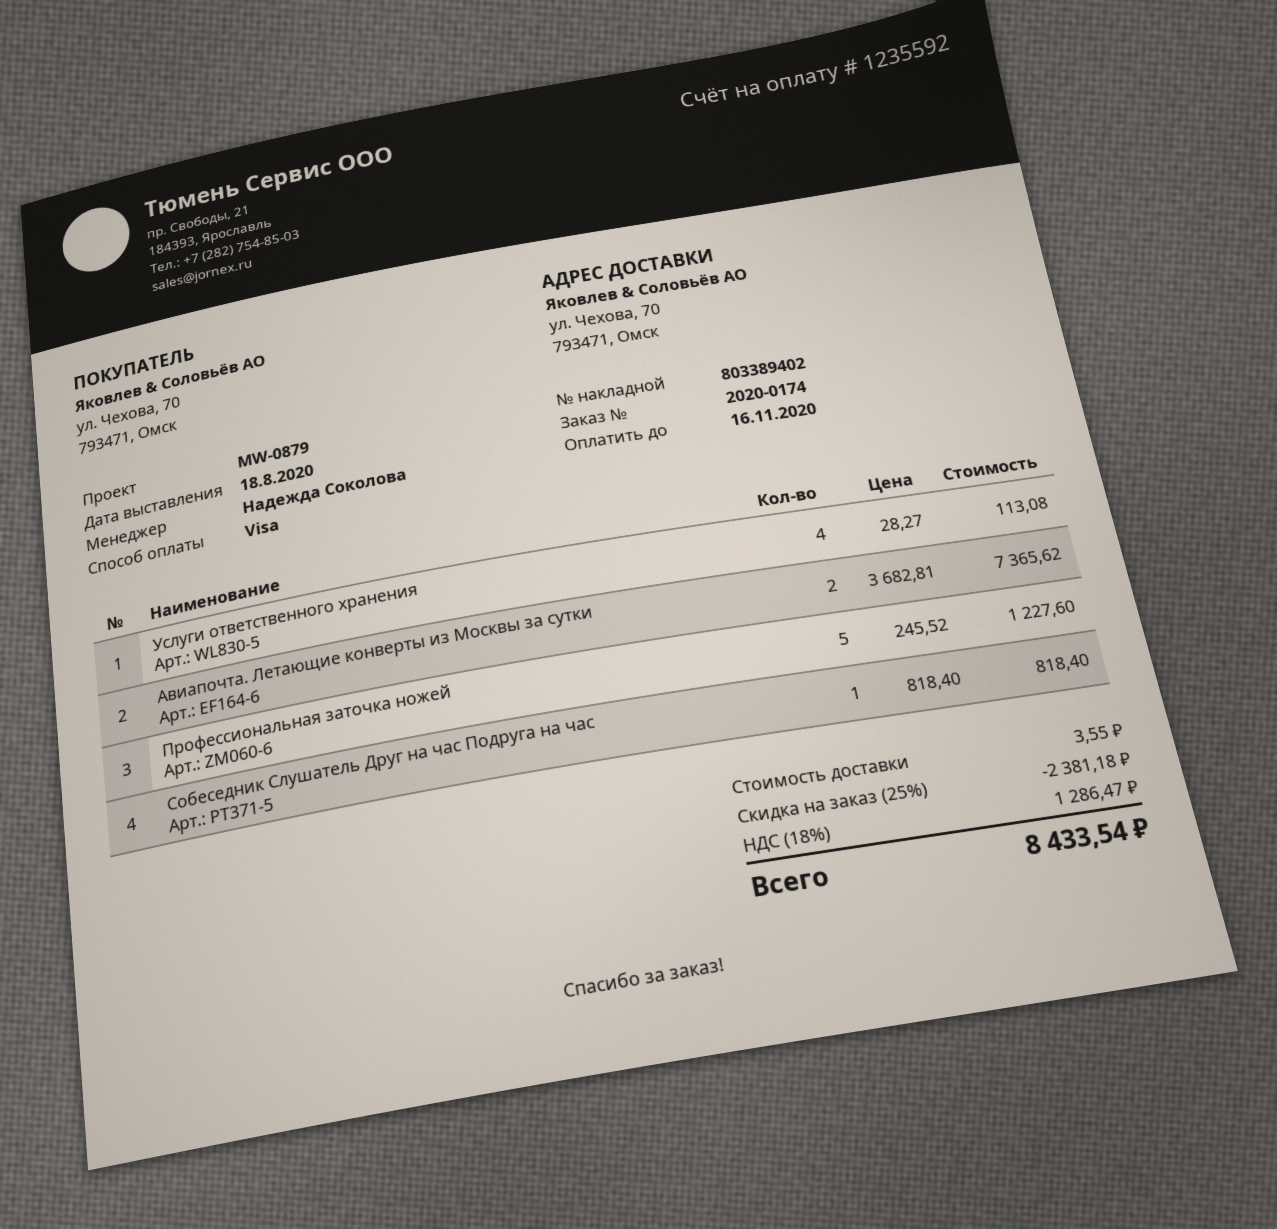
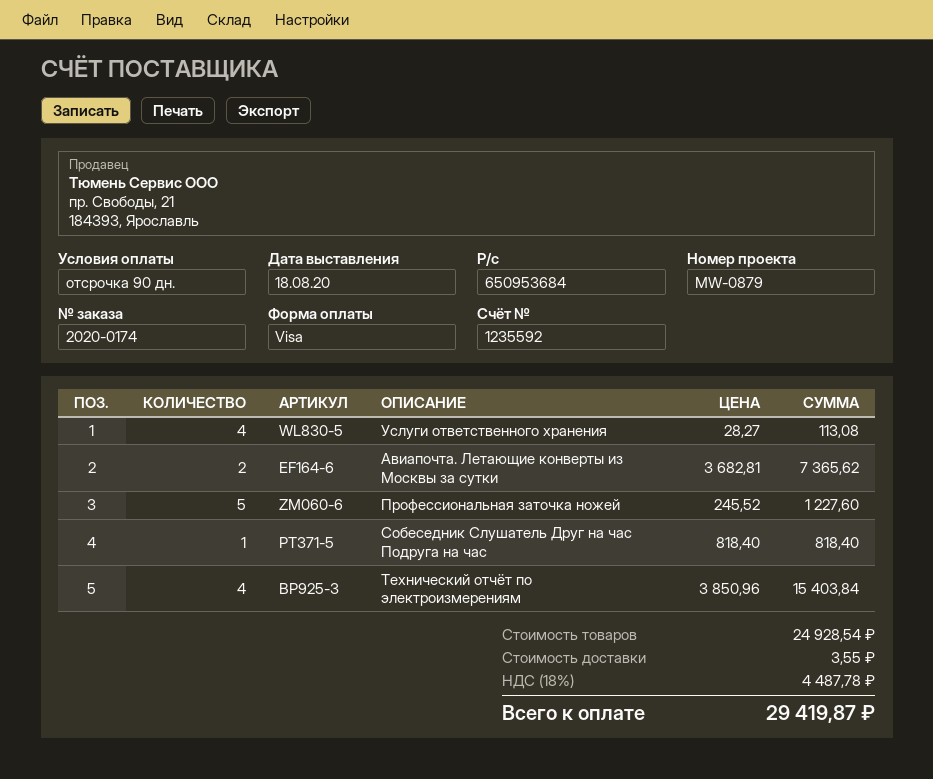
Технический отчёт по электроизмерениям: none -> 4 x 3850.96 = 15403.84
discount: 25% = 2381.18 -> none
tax: 18% = 1286.47 -> 18% = 4487.78
total: 8433.54 -> 29419.87

